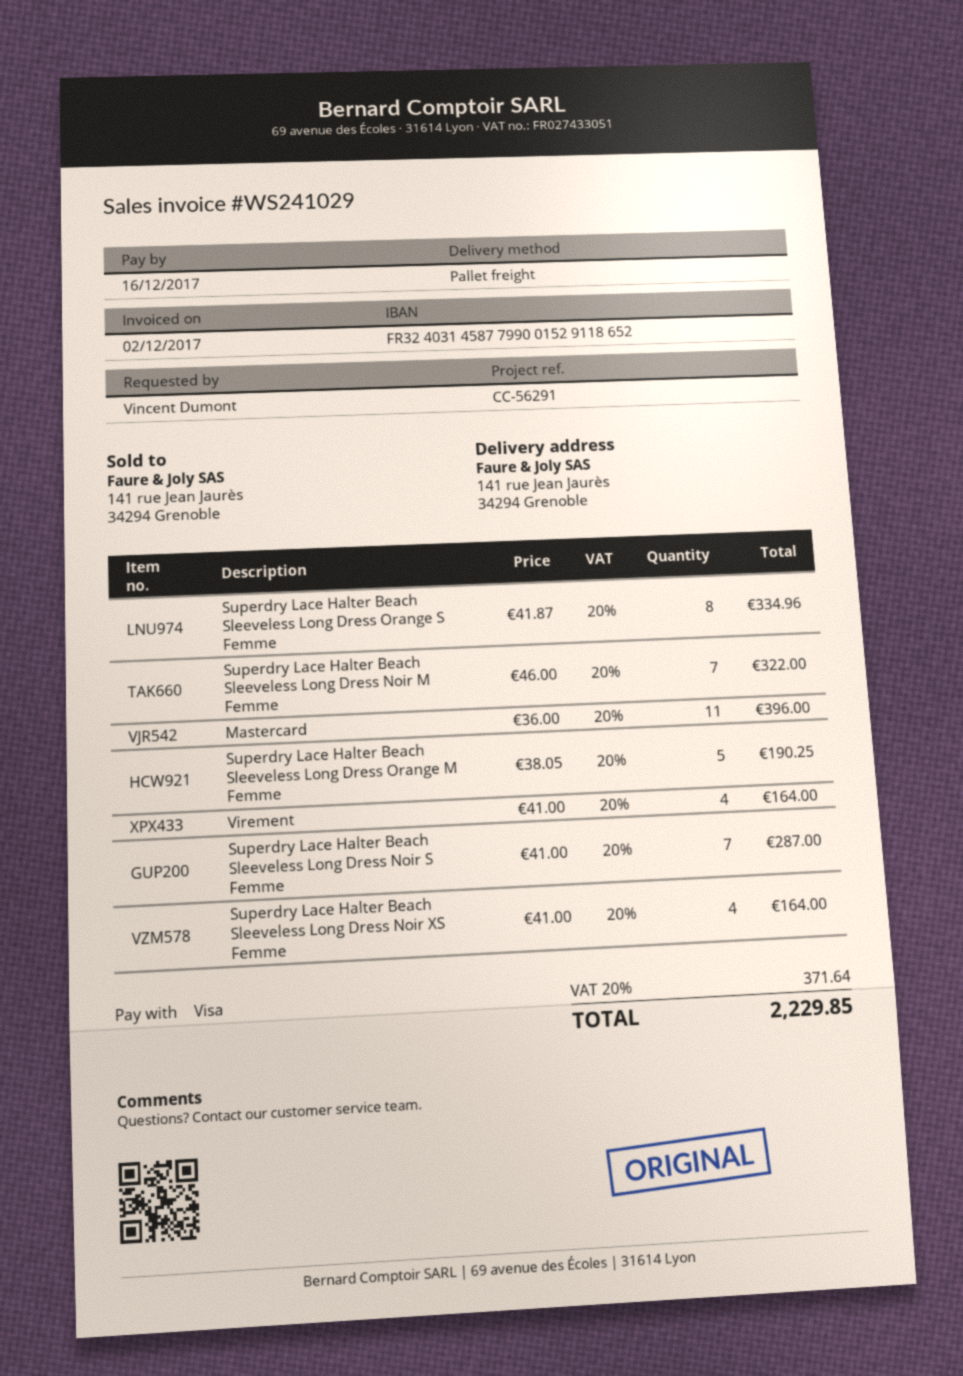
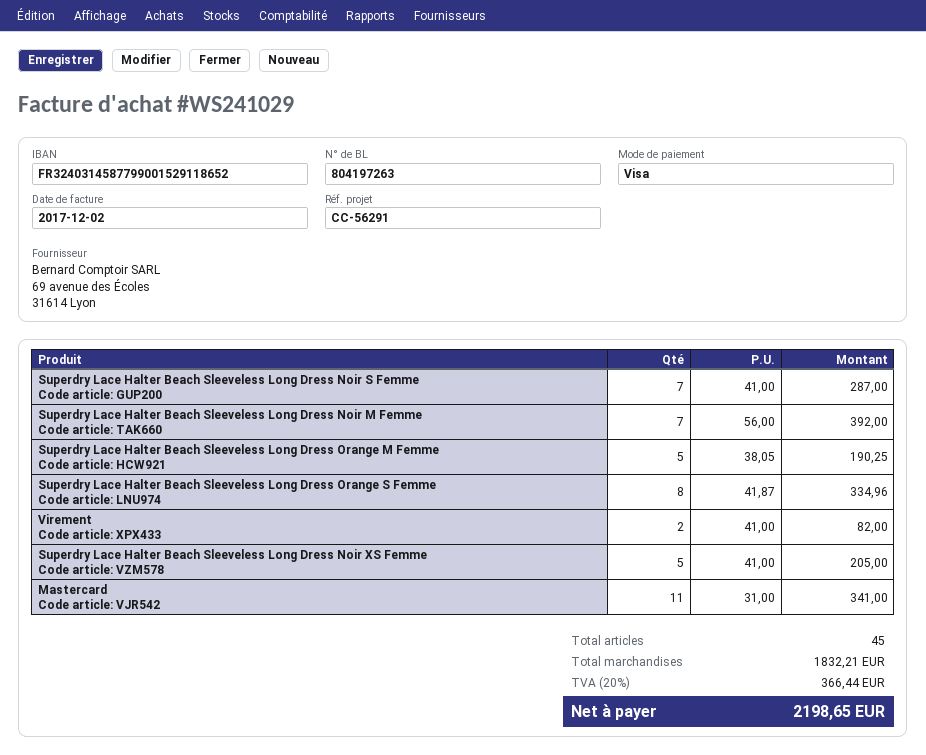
Superdry Lace Halter Beach Sleeveless Long Dress Noir M Femme: 7 x 46.00 = 322.00 -> 7 x 56.00 = 392.00
Mastercard: 11 x 36.00 = 396.00 -> 11 x 31.00 = 341.00
Virement: 4 x 41.00 = 164.00 -> 2 x 41.00 = 82.00
Superdry Lace Halter Beach Sleeveless Long Dress Noir XS Femme: 4 x 41.00 = 164.00 -> 5 x 41.00 = 205.00
tax: 20% = 371.64 -> 20% = 366.44
total: 2229.85 -> 2198.65

